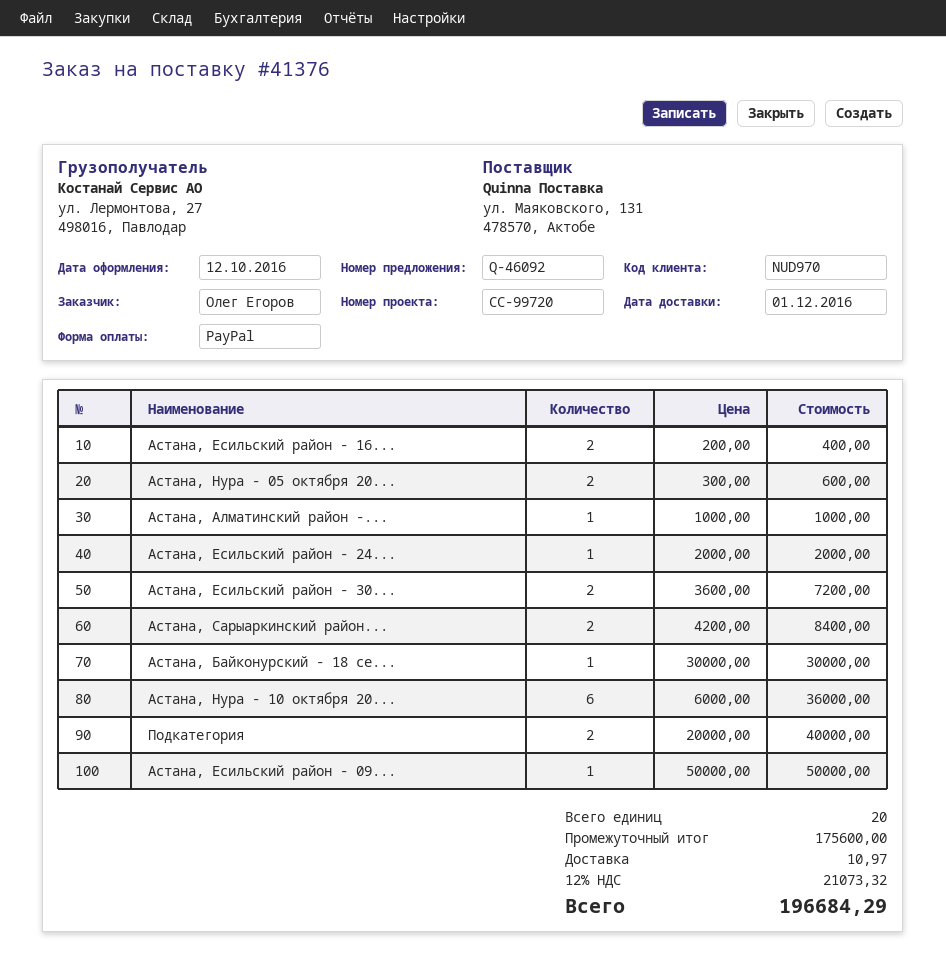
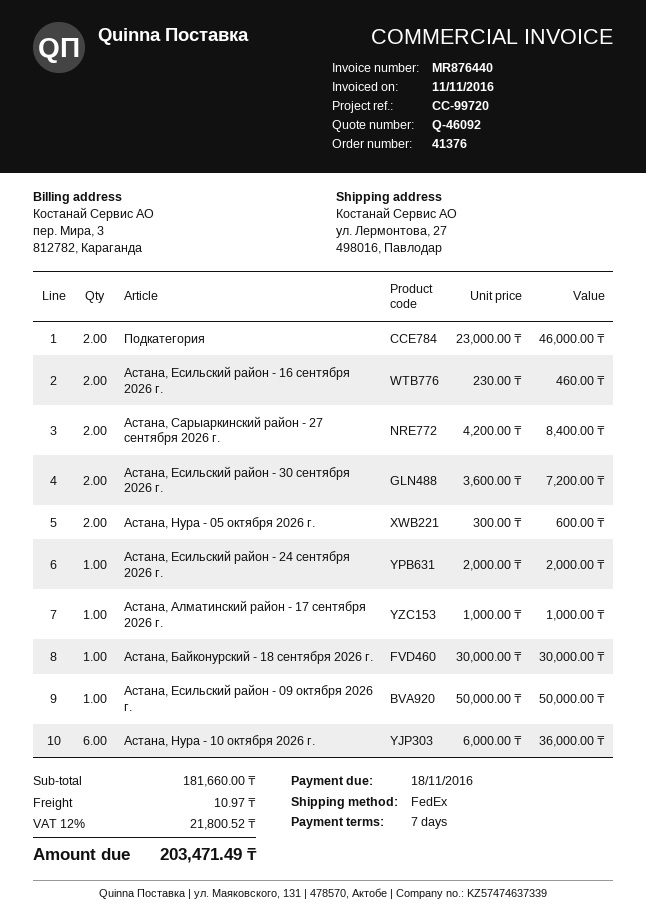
Астана, Есильский район - 16...: 2 x 200.00 = 400.00 -> 2 x 230.00 = 460.00
Подкатегория: 2 x 20000.00 = 40000.00 -> 2 x 23000.00 = 46000.00
subtotal: 175600.00 -> 181660.00
tax: 12% = 21073.32 -> 12% = 21800.52
total: 196684.29 -> 203471.49

